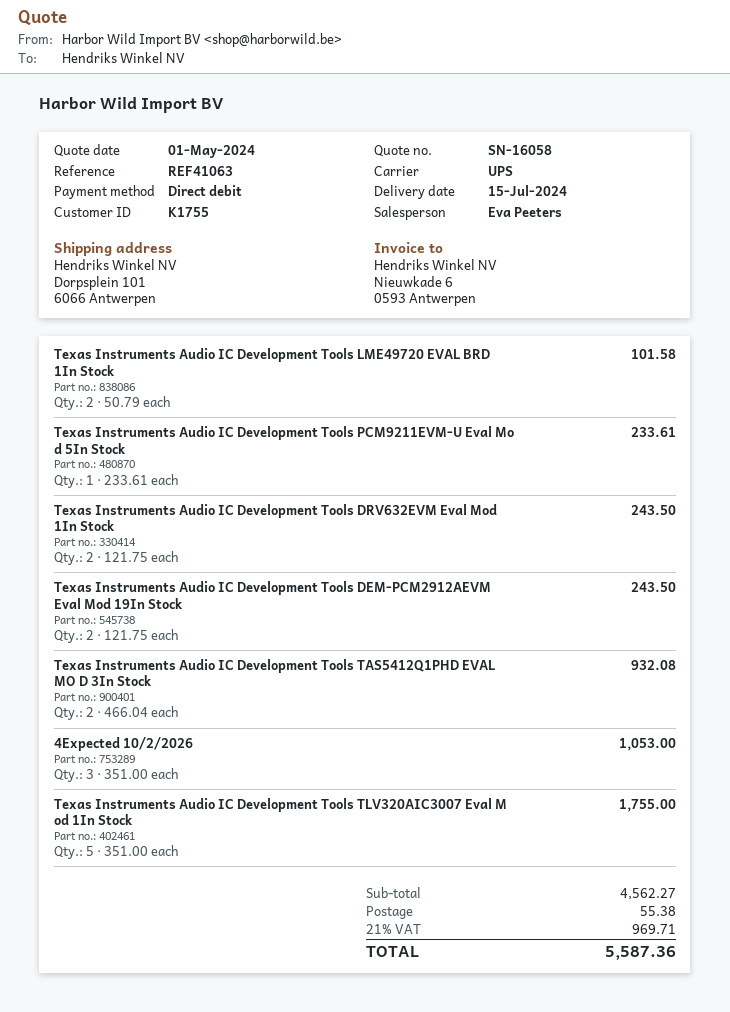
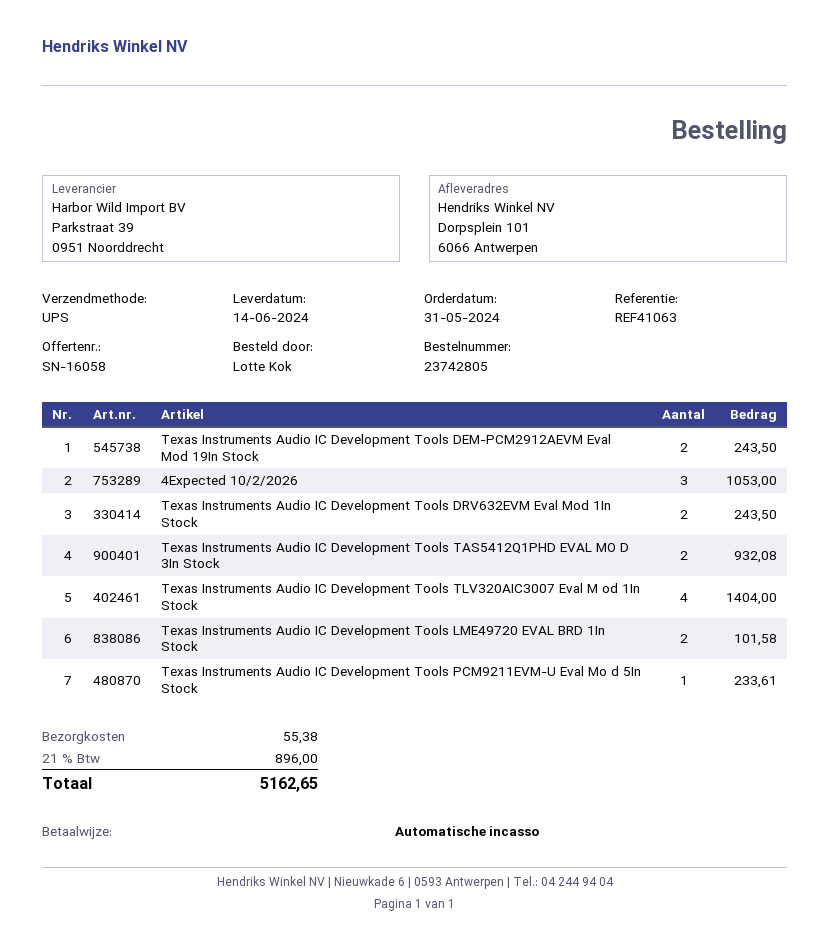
delivery date: 2024-07-15 -> 2024-06-14
Texas Instruments Audio IC Development Tools TLV320AIC3007 Eval M od 1In Stock: 5 for 1755.00 -> 4 for 1404.00
tax: 21% = 969.71 -> 21% = 896.00
total: 5587.36 -> 5162.65

